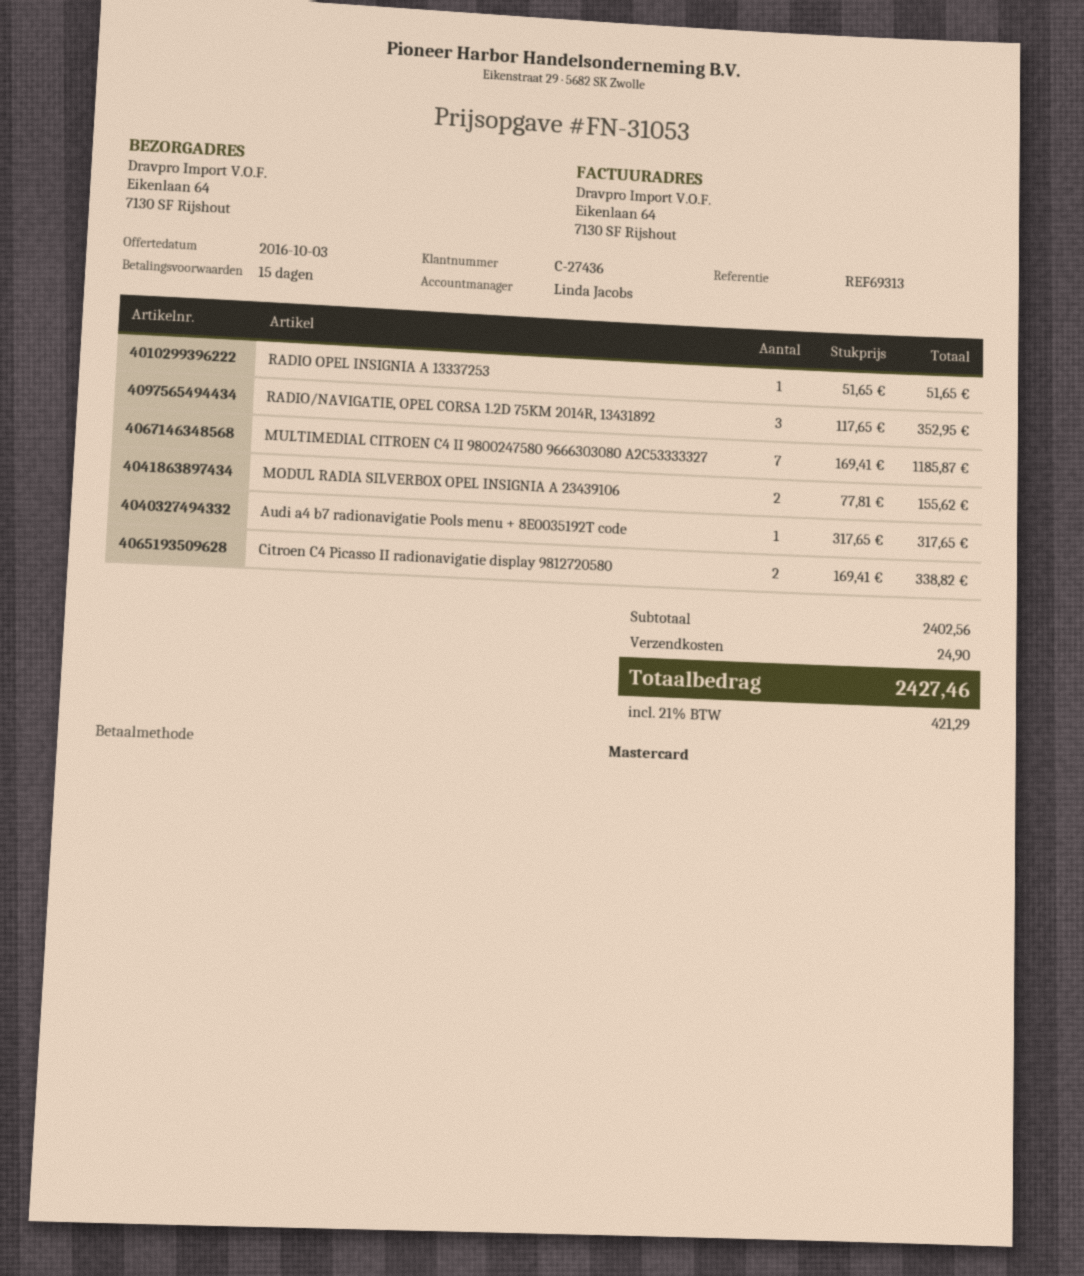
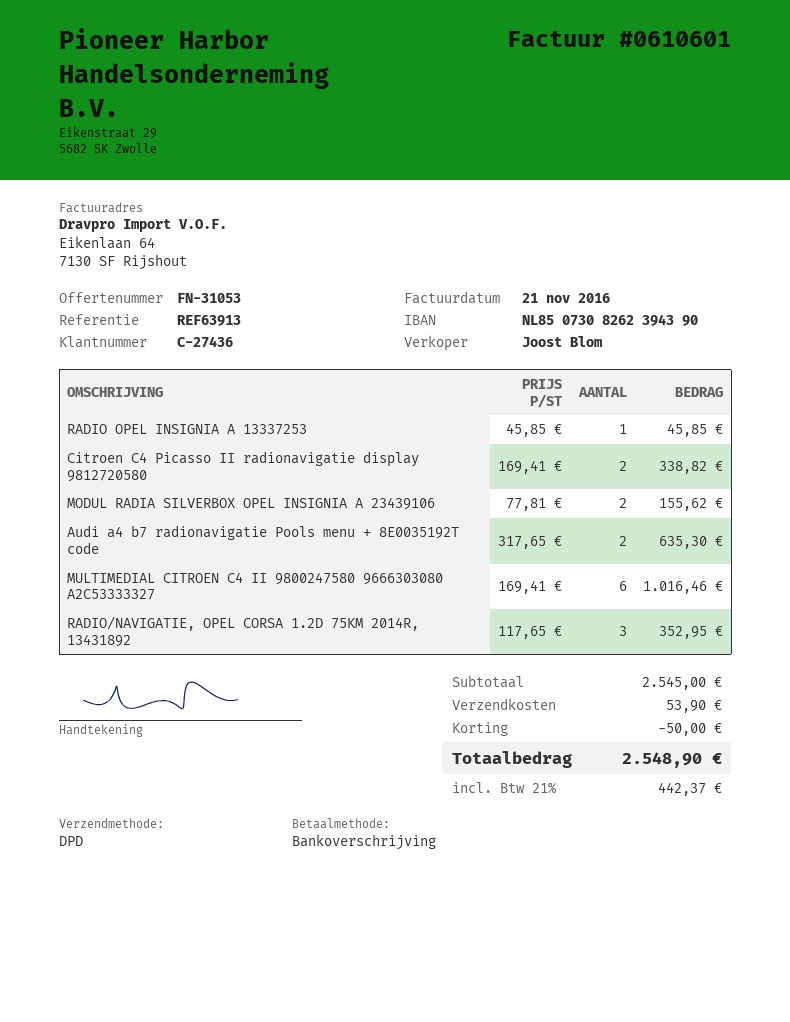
reference: REF69313 -> REF63913
sales rep: Linda Jacobs -> Joost Blom
payment method: Mastercard -> bank transfer
RADIO OPEL INSIGNIA A 13337253: 1 x 51.65 = 51.65 -> 1 x 45.85 = 45.85
MULTIMEDIAL CITROEN C4 II 9800247580 9666303080 A2C53333327: 7 x 169.41 = 1185.87 -> 6 x 169.41 = 1016.46
Audi a4 b7 radionavigatie Pools menu + 8E0035192T code: 1 x 317.65 = 317.65 -> 2 x 317.65 = 635.30
subtotal: 2402.56 -> 2545.00
discount: none -> 50.00
shipping: 24.90 -> 53.90
tax: 21% = 421.29 -> 21% = 442.37
total: 2427.46 -> 2548.90

